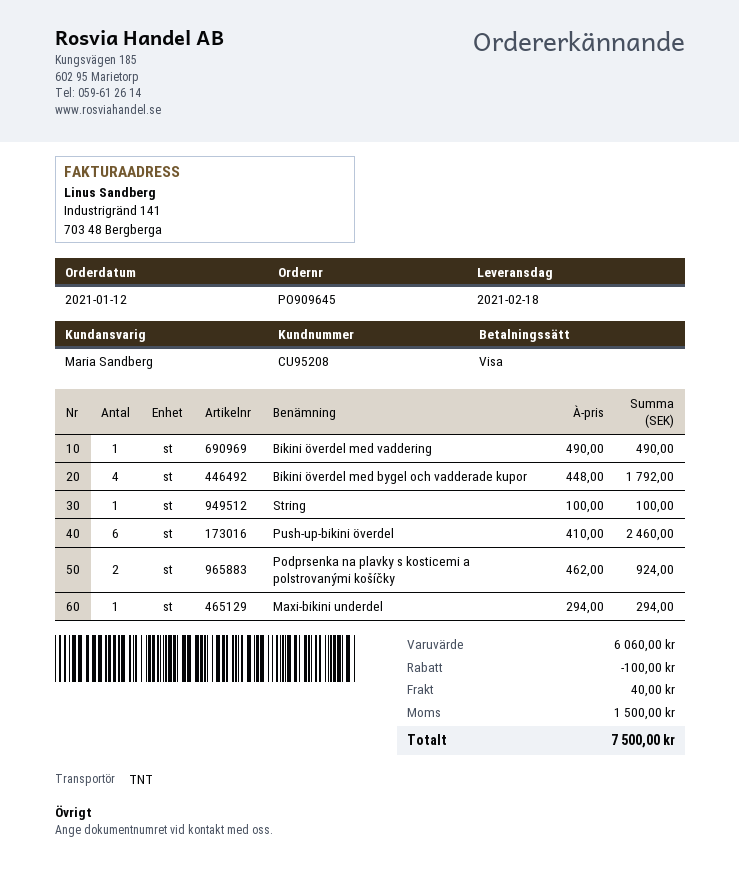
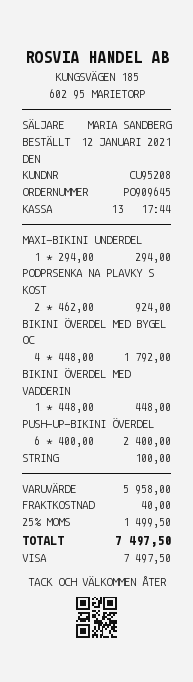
Bikini överdel med vaddering: 1 x 490.00 = 490.00 -> 1 x 448.00 = 448.00
Push-up-bikini överdel: 6 x 410.00 = 2460.00 -> 6 x 400.00 = 2400.00
subtotal: 6060.00 -> 5958.00
discount: 100.00 -> none
tax: 1500.00 -> 1499.50
total: 7500.00 -> 7497.50

